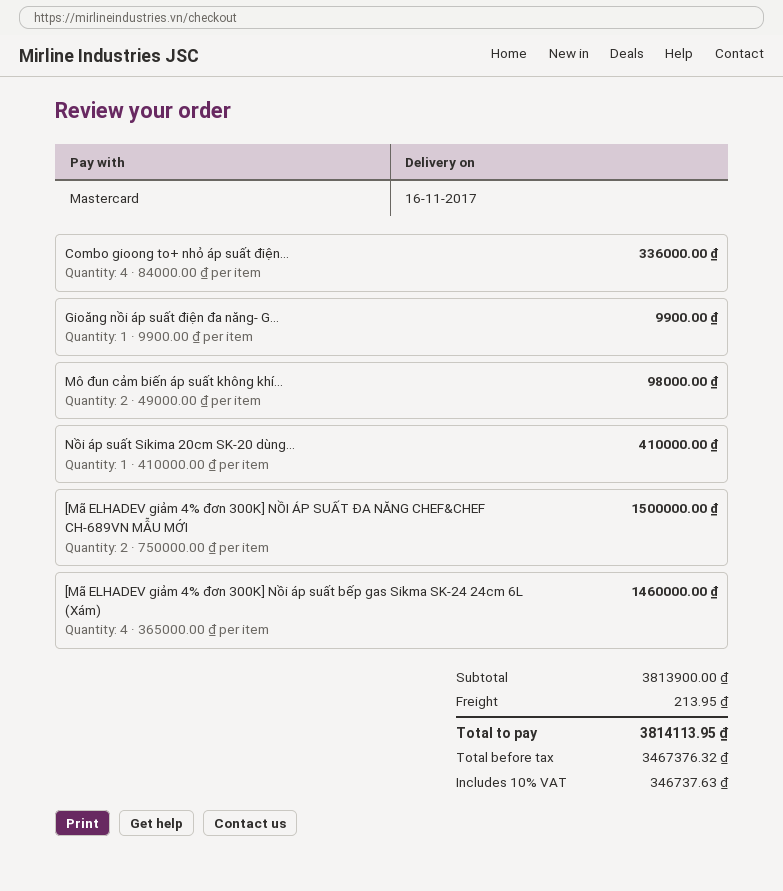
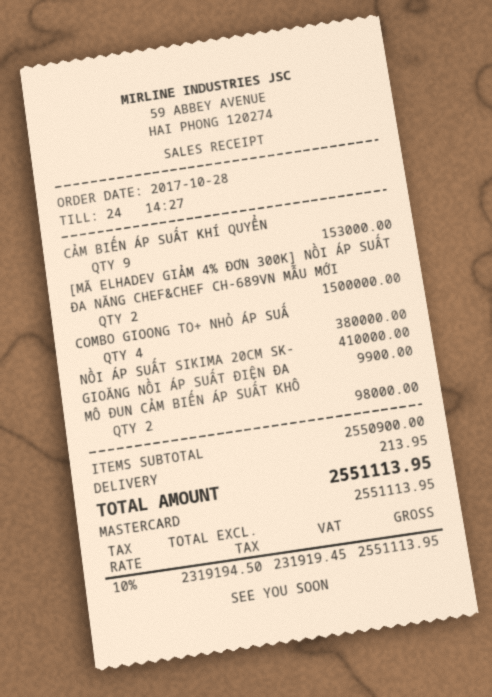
Combo gioong to+ nhỏ áp suất điện...: 4 for 336000.00 -> 4 for 380000.00
[Mã ELHADEV giảm 4% đơn 300K] Nồi áp suất bếp gas Sikma SK-24 24cm 6L (Xám): 4 for 1460000.00 -> none
CẢM BIẾN ÁP SUẤT KHÍ QUYỂN: none -> 9 for 153000.00
subtotal: 3813900.00 -> 2550900.00
net: 3467376.32 -> 2319194.50
tax: 10% = 346737.63 -> 10% = 231919.45
total: 3814113.95 -> 2551113.95

